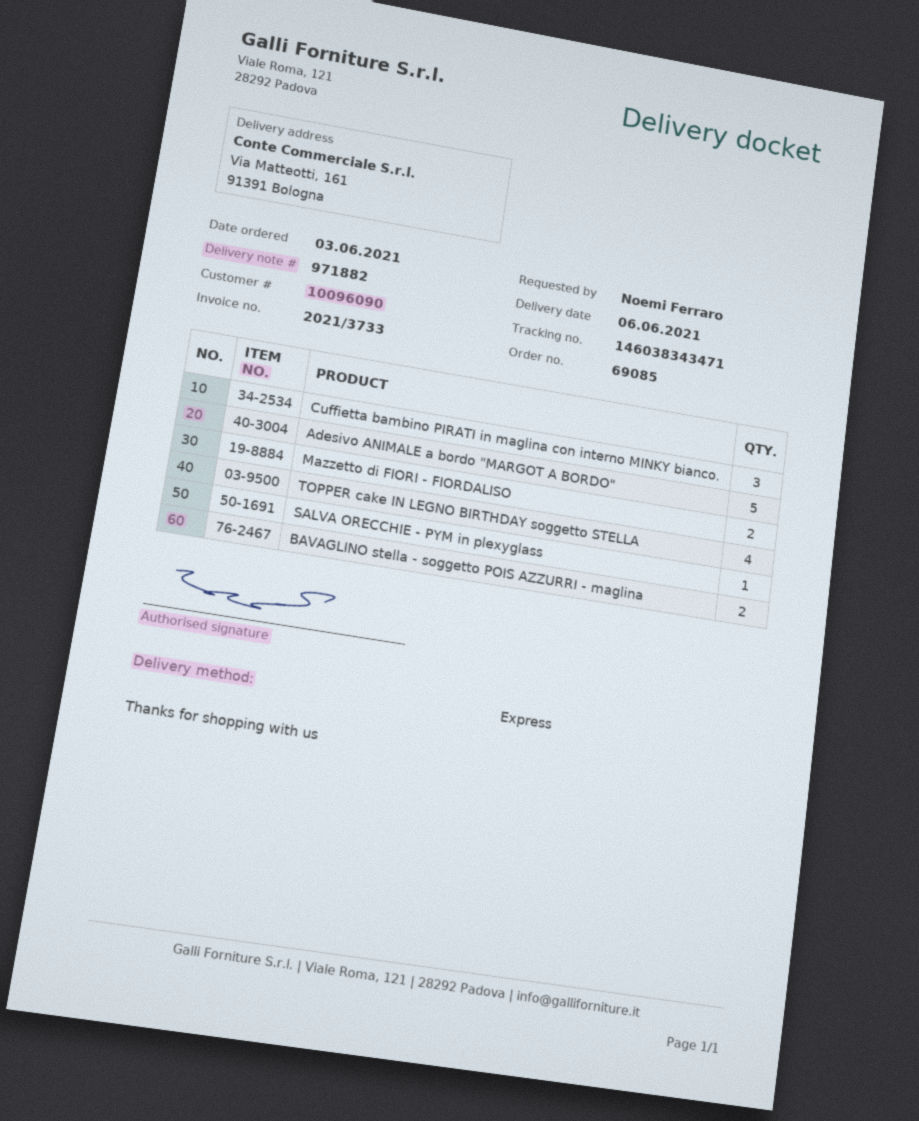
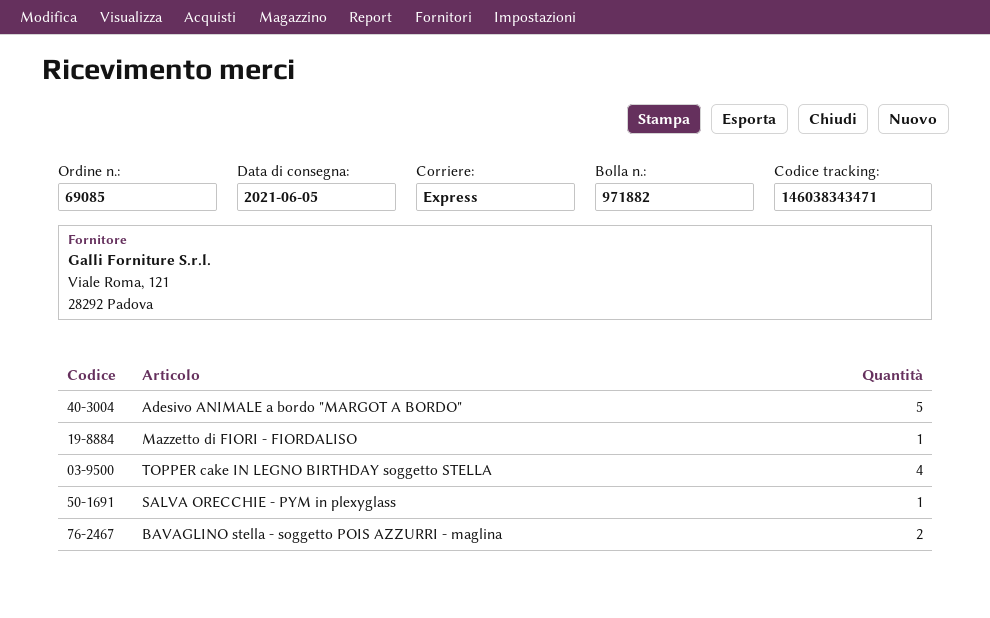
delivery date: 2021-06-06 -> 2021-06-05
Cuffietta bambino PIRATI in maglina con interno MINKY bianco.: 3 -> none
Mazzetto di FIORI - FIORDALISO: 2 -> 1

